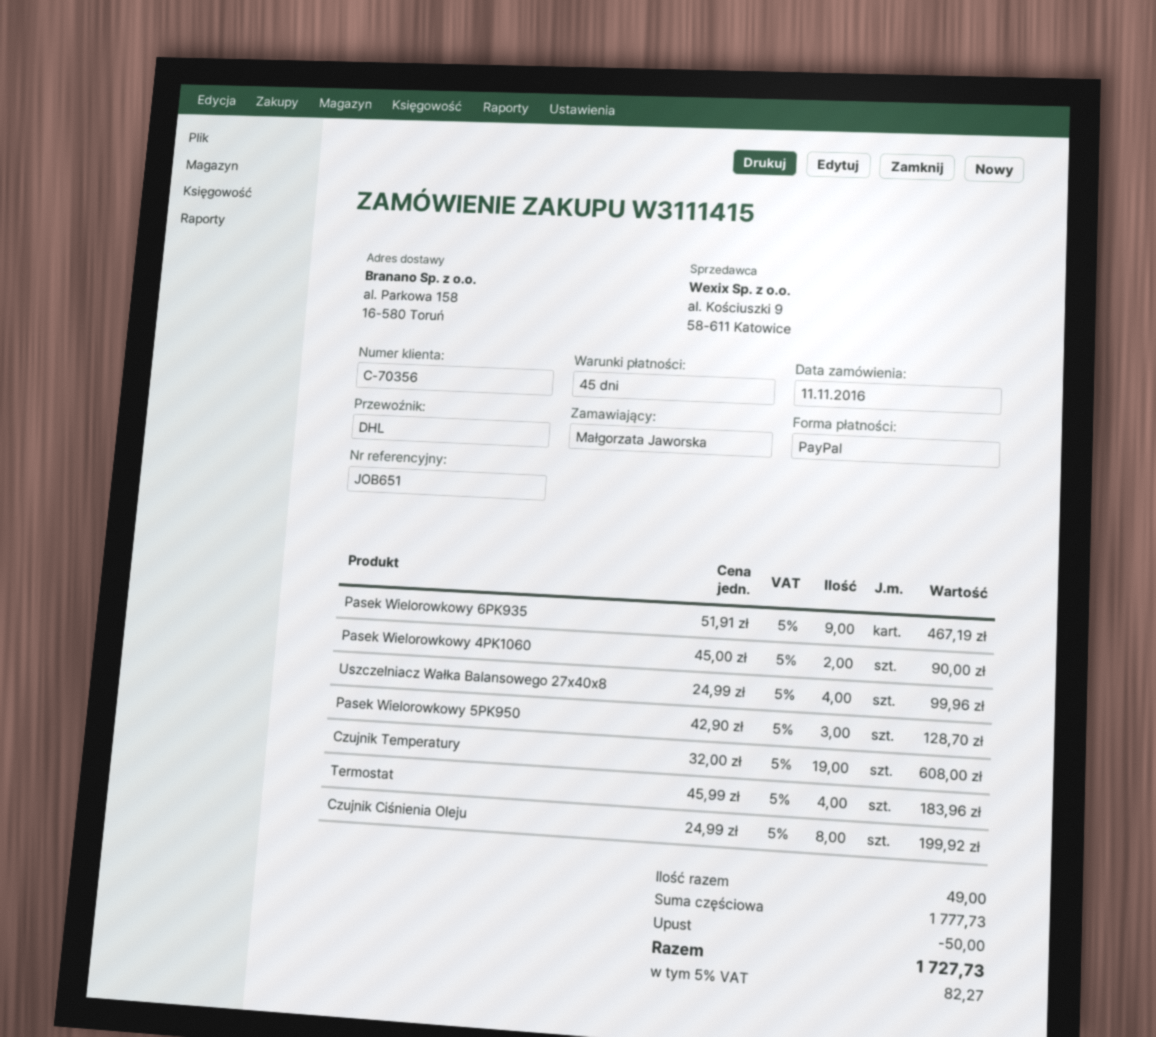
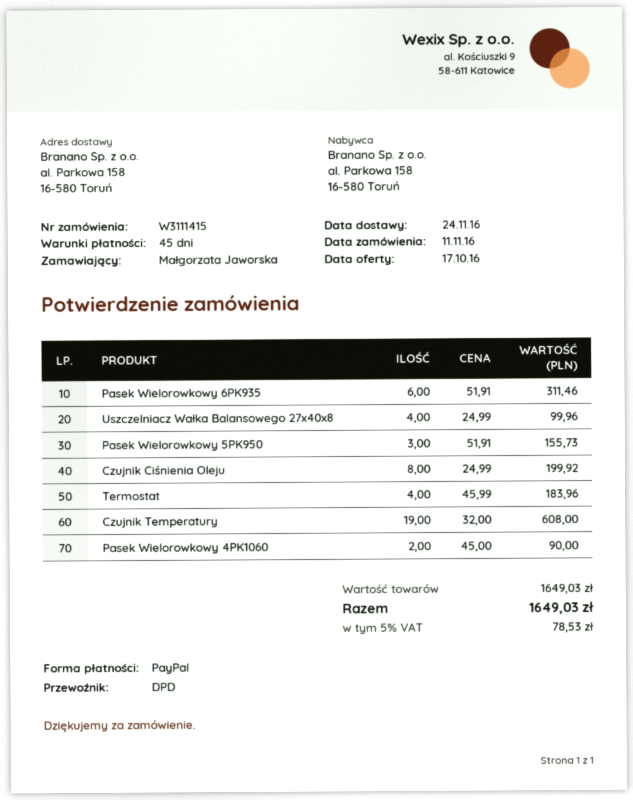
shipping method: DHL -> DPD
Pasek Wielorowkowy 6PK935: 9 x 51.91 = 467.19 -> 6 x 51.91 = 311.46
Pasek Wielorowkowy 5PK950: 3 x 42.90 = 128.70 -> 3 x 51.91 = 155.73
subtotal: 1777.73 -> 1649.03
discount: 50.00 -> none
tax: 5% = 82.27 -> 5% = 78.53
total: 1727.73 -> 1649.03

